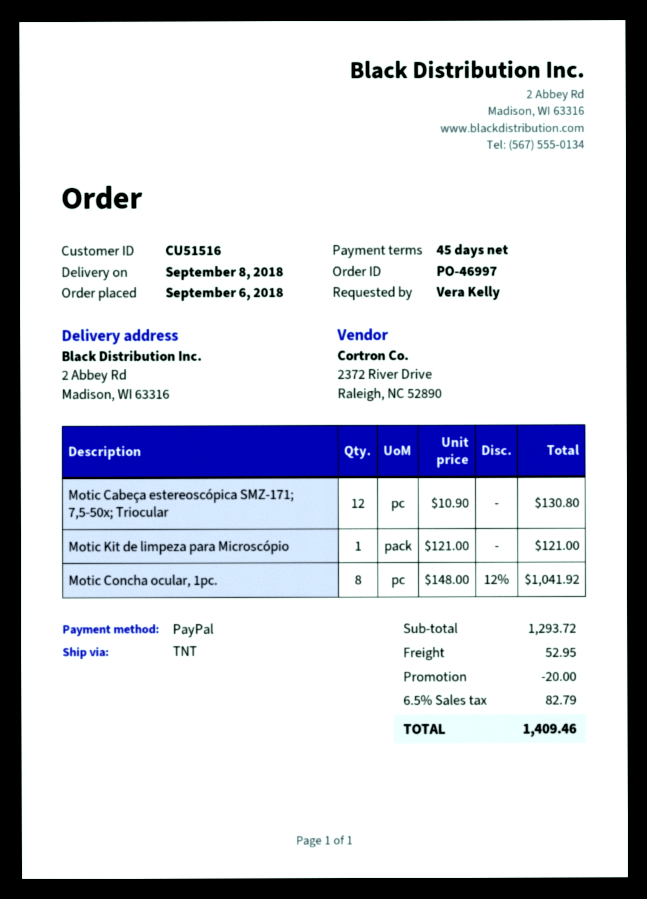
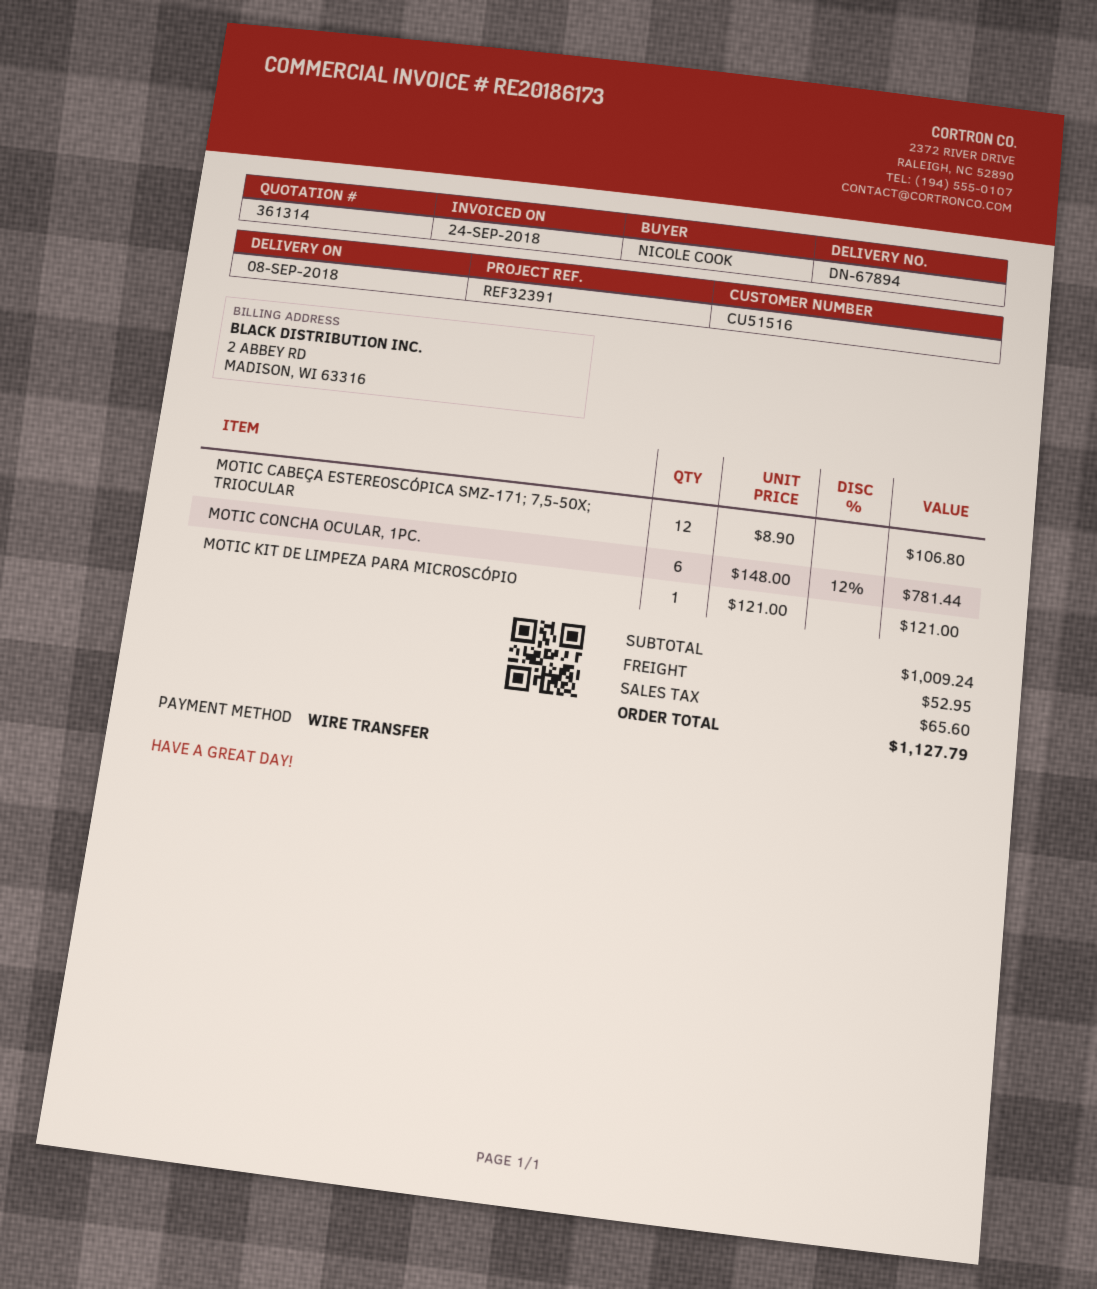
ordered by: Vera Kelly -> NICOLE COOK
payment method: PayPal -> bank transfer
Motic Cabeça estereoscópica SMZ-171; 7,5-50x; Triocular: 12 x 10.90 = 130.80 -> 12 x 8.90 = 106.80
Motic Concha ocular, 1pc.: 8 x 148.00 - 12% = 1041.92 -> 6 x 148.00 - 12% = 781.44
subtotal: 1293.72 -> 1009.24
discount: 20.00 -> none
tax: 82.79 -> 65.60
total: 1409.46 -> 1127.79

